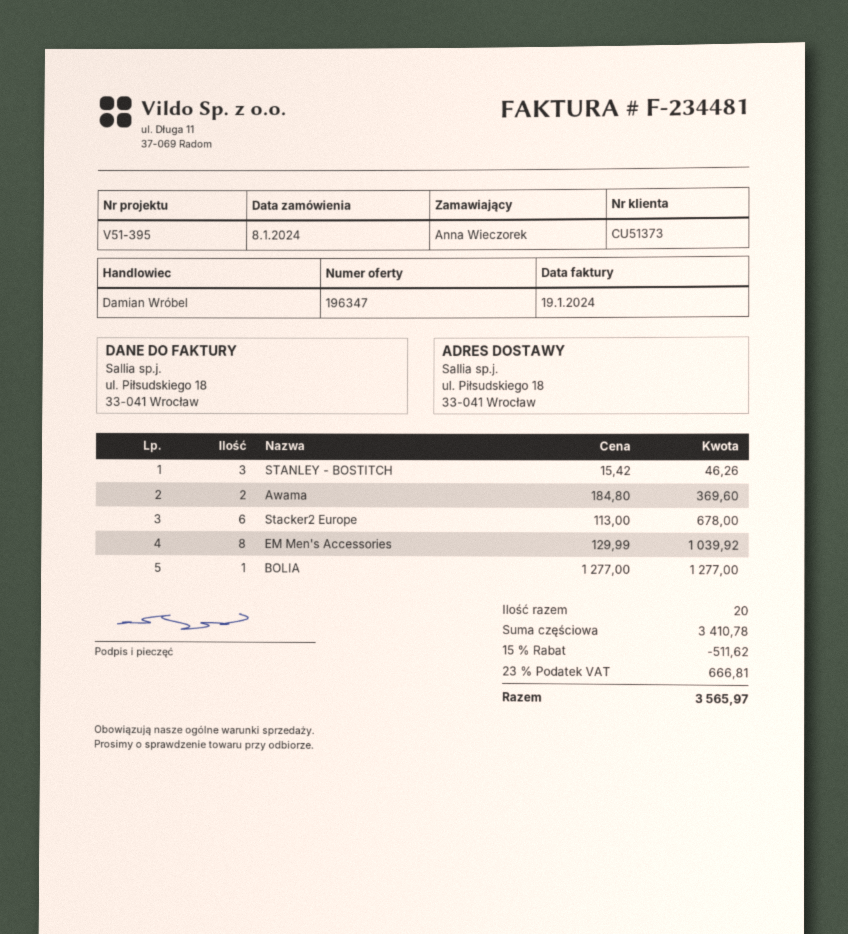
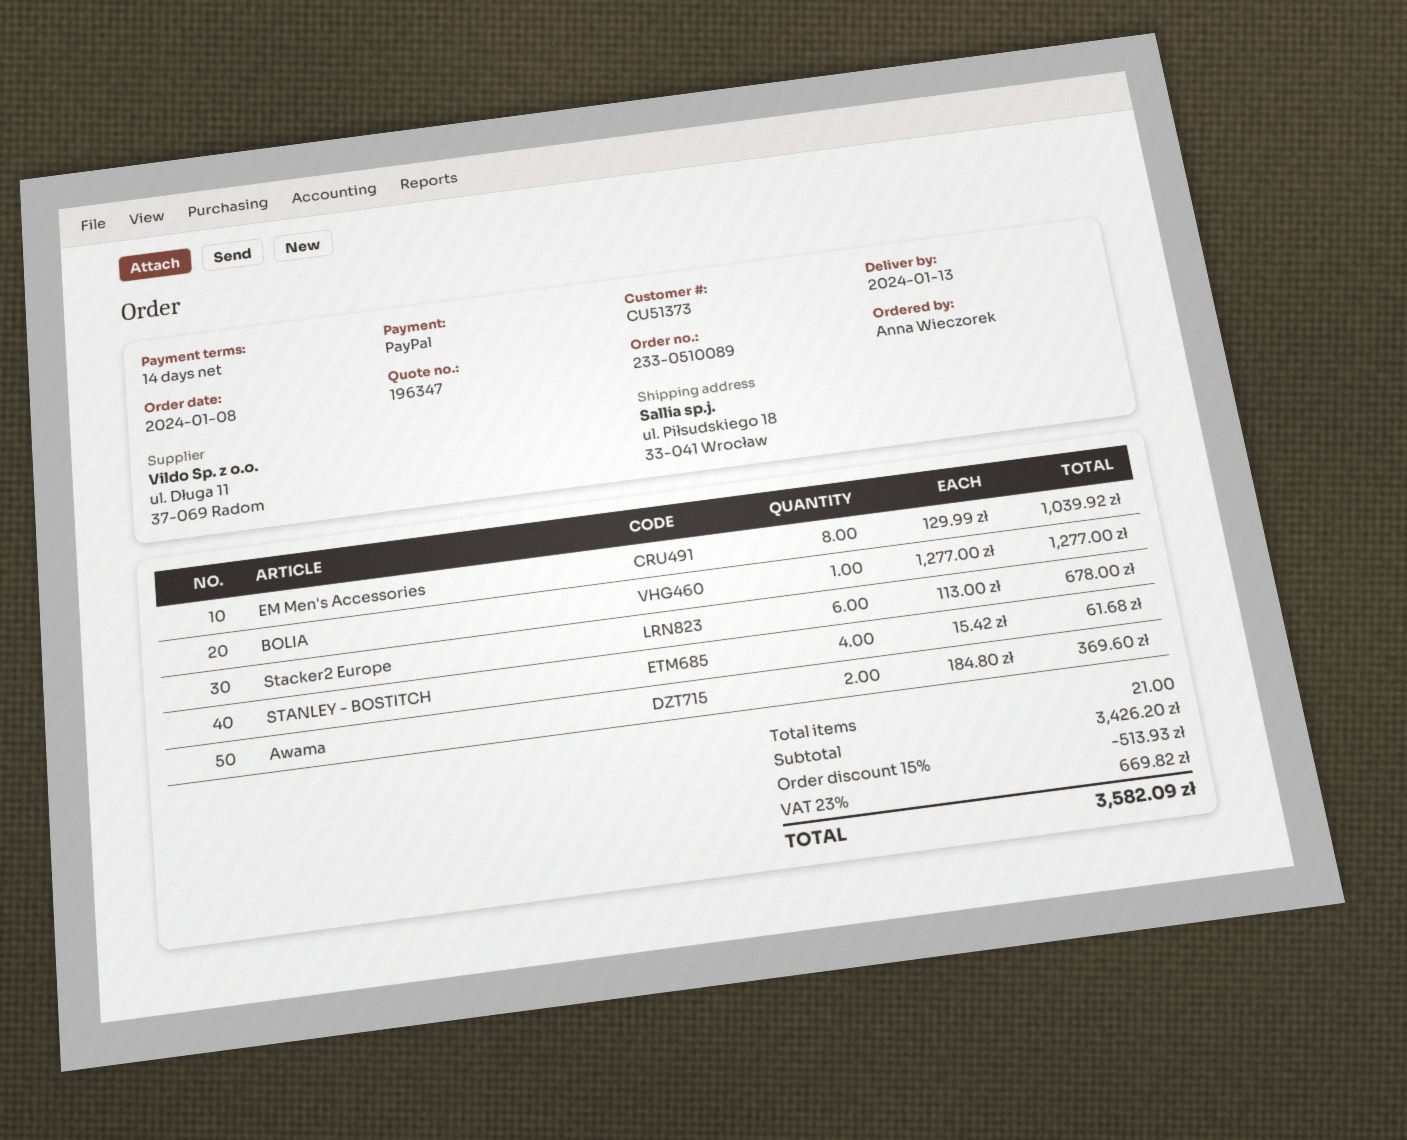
STANLEY - BOSTITCH: 3 x 15.42 = 46.26 -> 4 x 15.42 = 61.68
total quantity: 20 -> 21
subtotal: 3410.78 -> 3426.20
discount: 15% = 511.62 -> 15% = 513.93
tax: 23% = 666.81 -> 23% = 669.82
total: 3565.97 -> 3582.09

